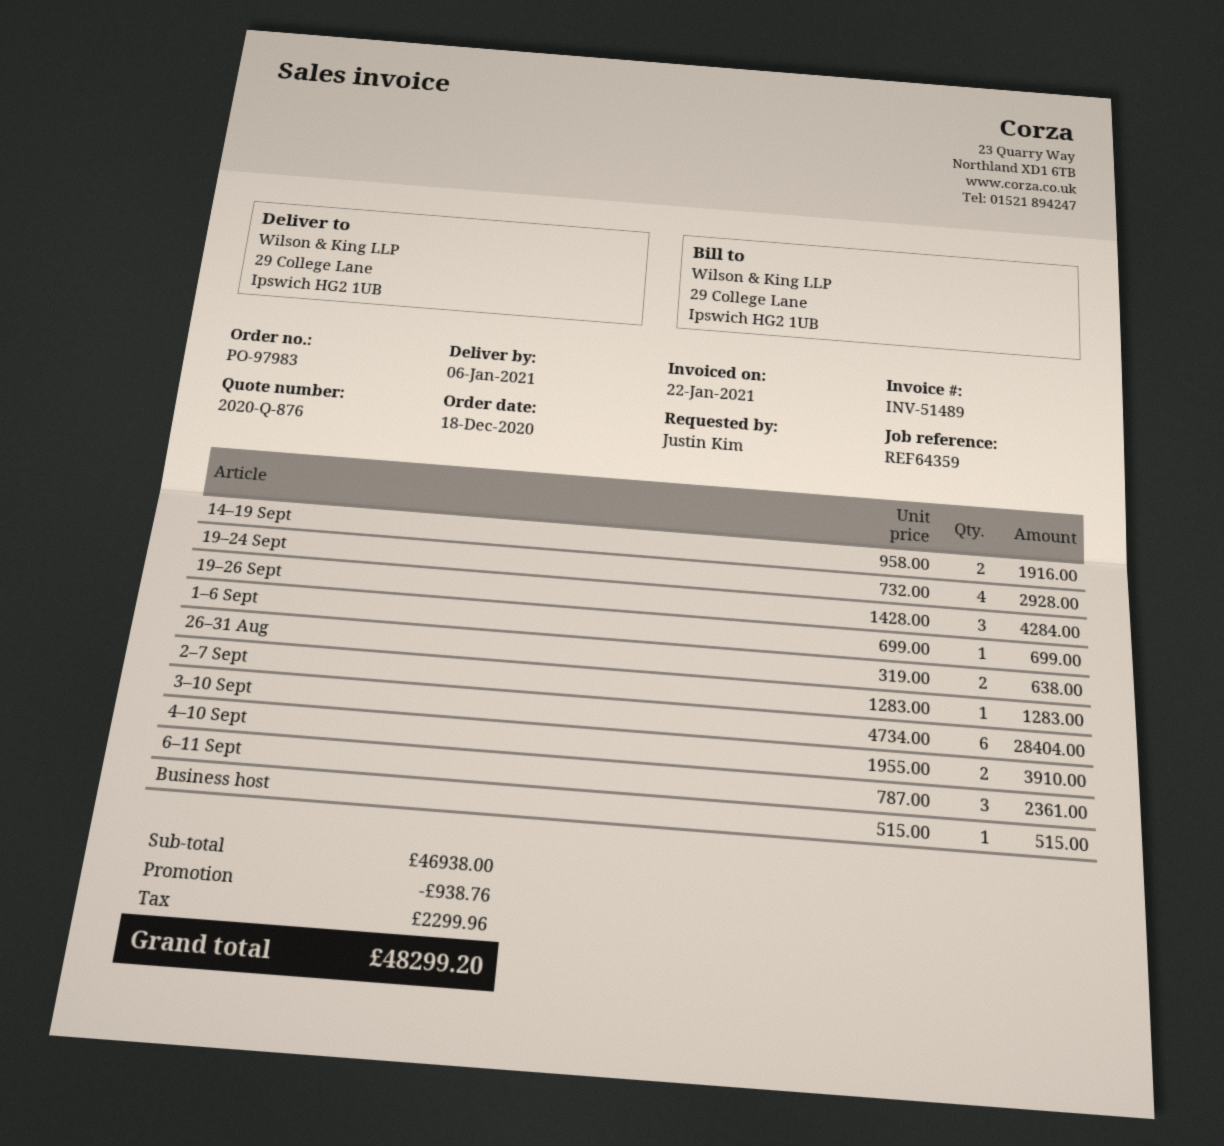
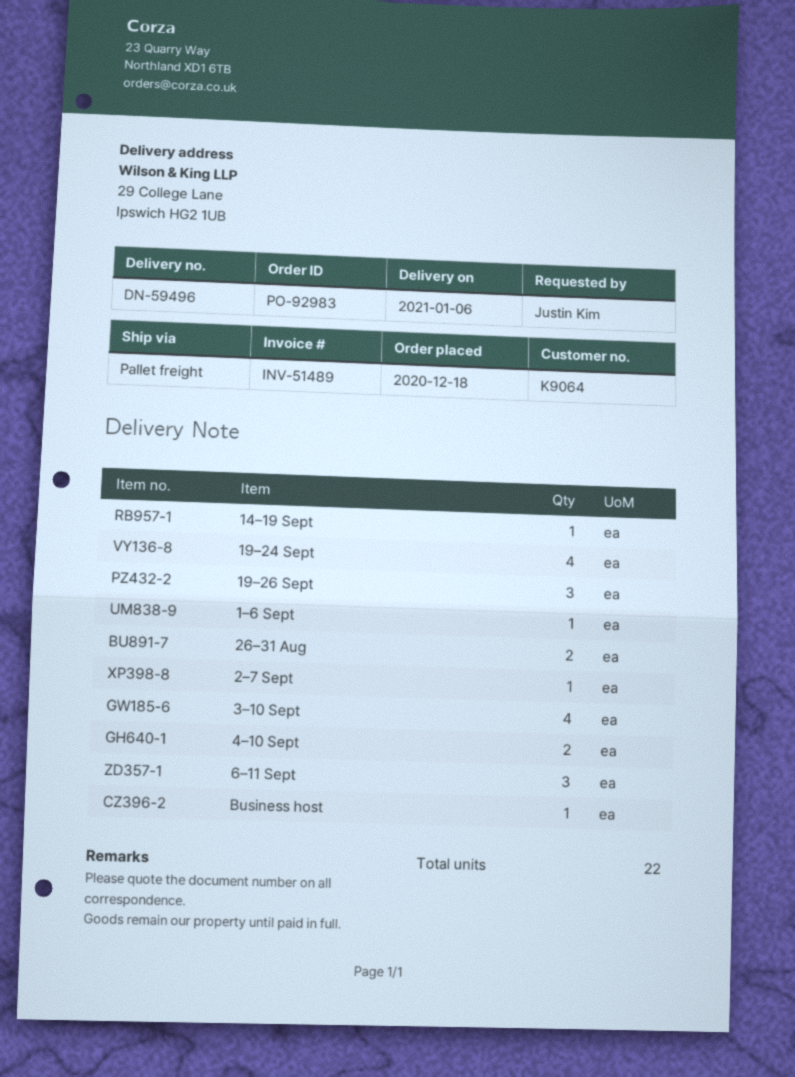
order number: PO-97983 -> PO-92983
14–19 Sept: 2 -> 1
3–10 Sept: 6 -> 4

